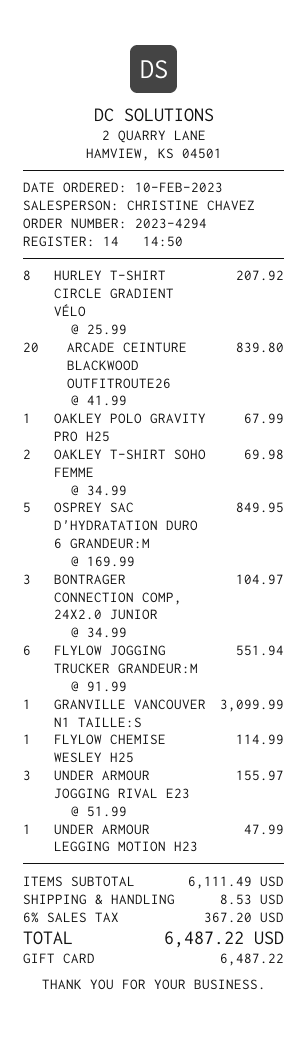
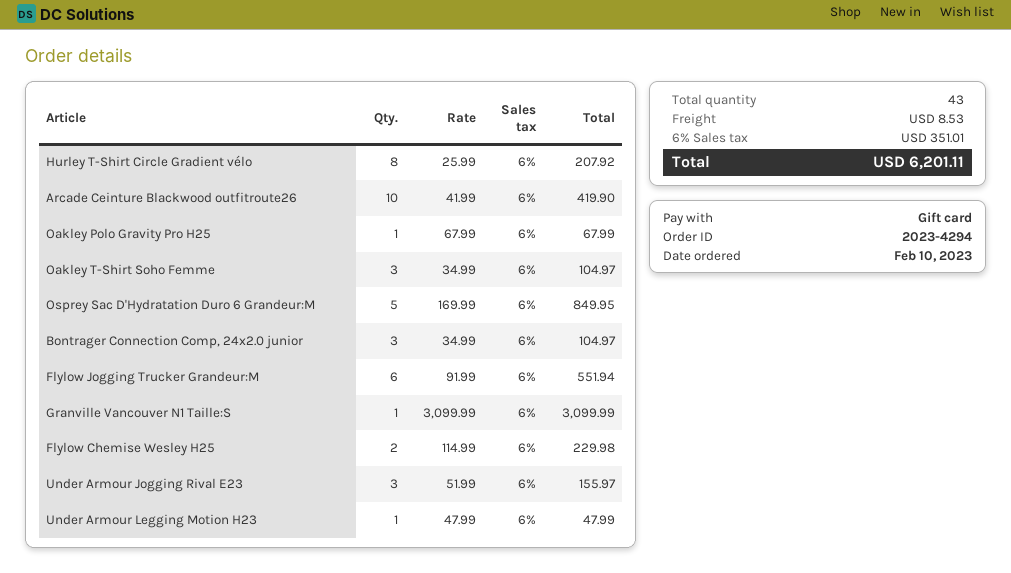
ARCADE CEINTURE BLACKWOOD OUTFITROUTE26: 20 x 41.99 = 839.80 -> 10 x 41.99 = 419.90
OAKLEY T-SHIRT SOHO FEMME: 2 x 34.99 = 69.98 -> 3 x 34.99 = 104.97
FLYLOW CHEMISE WESLEY H25: 1 x 114.99 = 114.99 -> 2 x 114.99 = 229.98
tax: 6% = 367.20 -> 6% = 351.01
total: 6487.22 -> 6201.11

